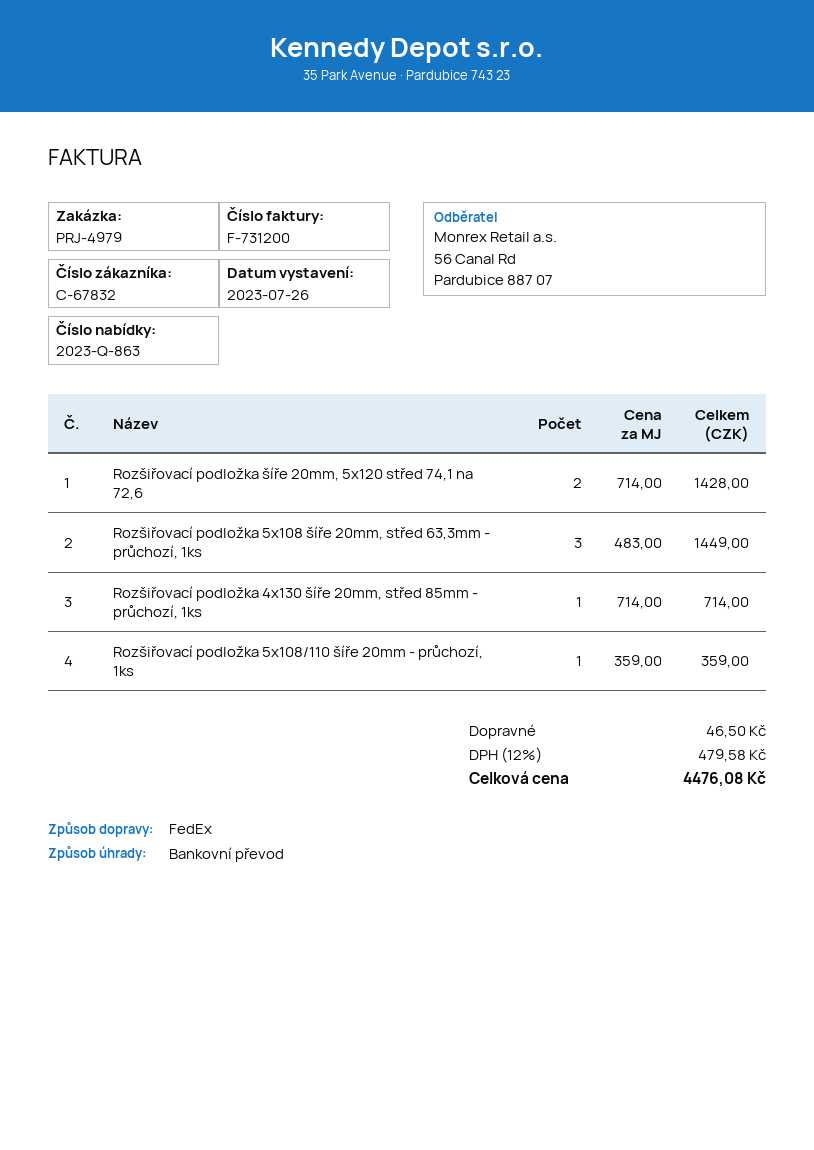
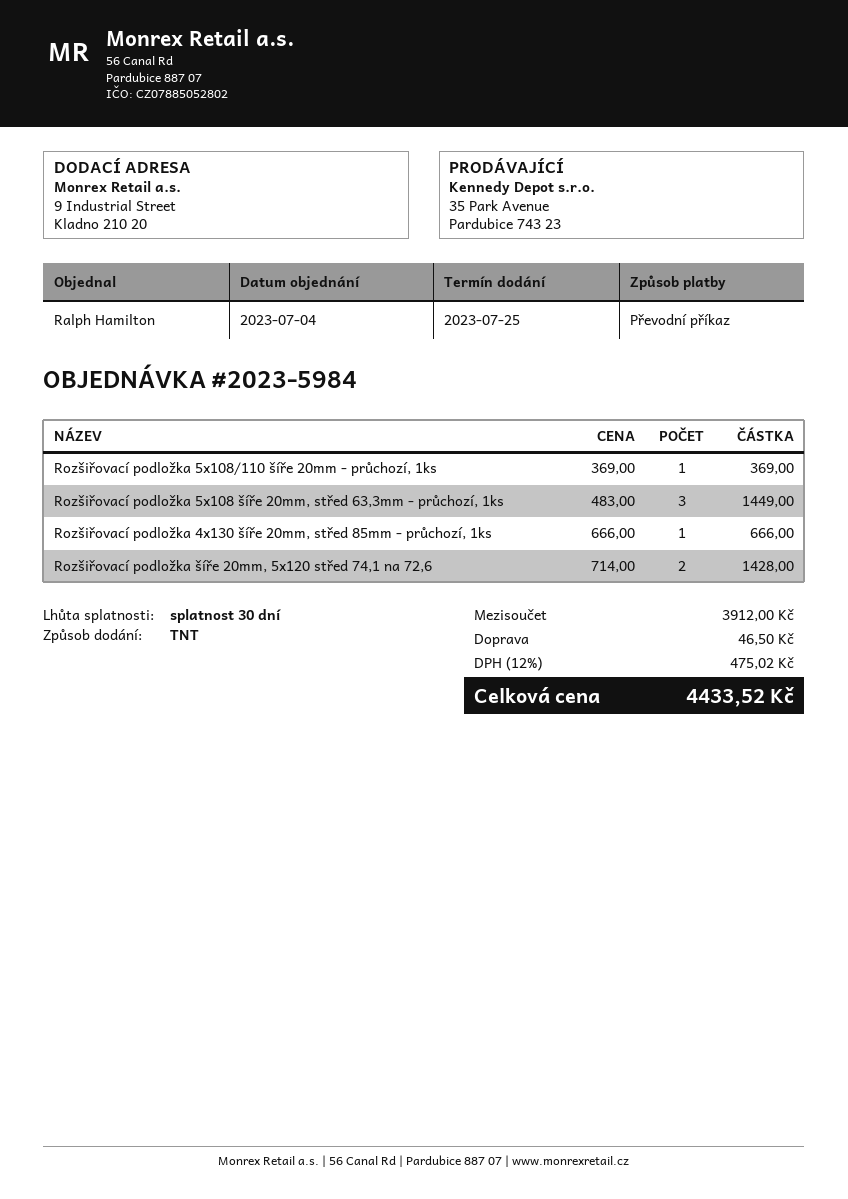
shipping method: FedEx -> TNT
Rozšiřovací podložka 4x130 šíře 20mm, střed 85mm - průchozí, 1ks: 1 x 714.00 = 714.00 -> 1 x 666.00 = 666.00
Rozšiřovací podložka 5x108/110 šíře 20mm - průchozí, 1ks: 1 x 359.00 = 359.00 -> 1 x 369.00 = 369.00
tax: 12% = 479.58 -> 12% = 475.02
total: 4476.08 -> 4433.52

